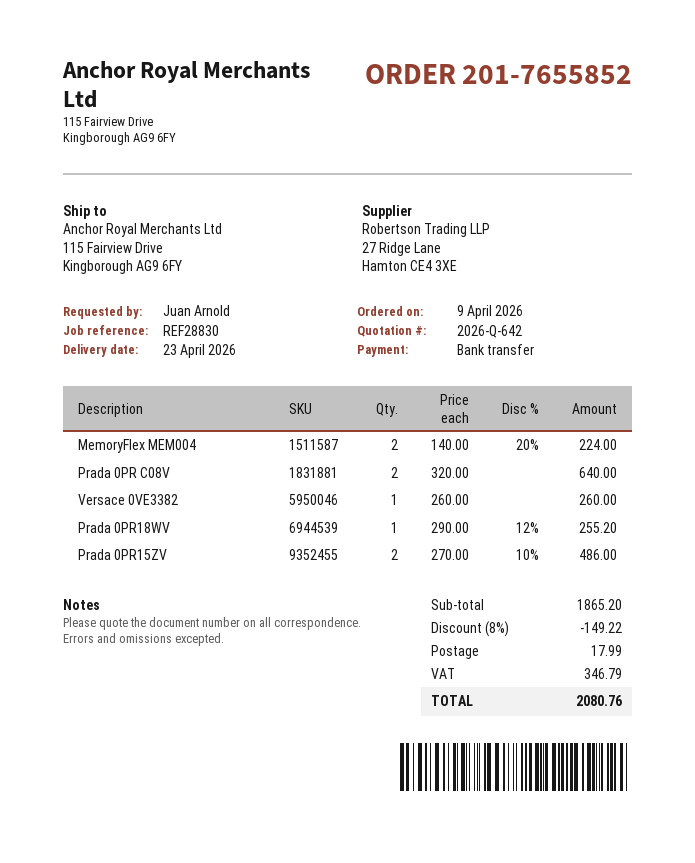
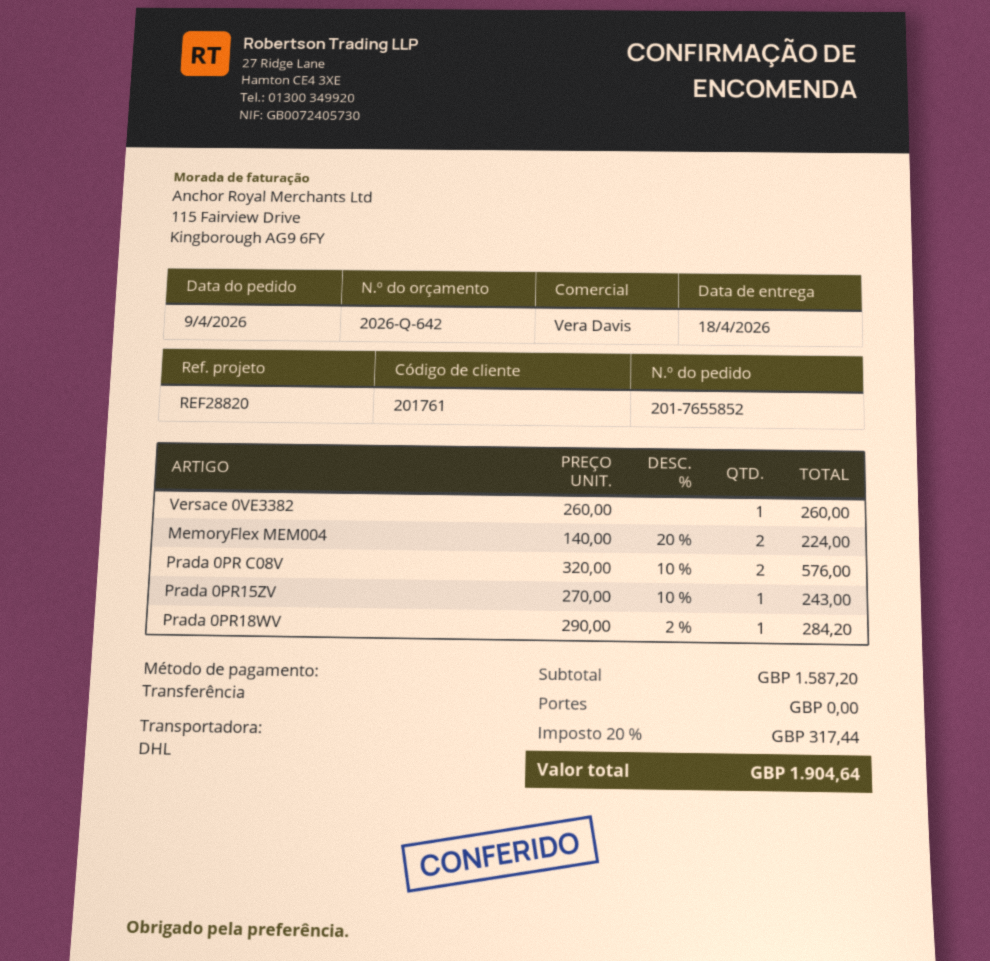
delivery date: 2026-04-23 -> 2026-04-18
reference: REF28830 -> REF28820
Prada 0PR C08V: 2 x 320.00 = 640.00 -> 2 x 320.00 - 10% = 576.00
Prada 0PR18WV: 1 x 290.00 - 12% = 255.20 -> 1 x 290.00 - 2% = 284.20
Prada 0PR15ZV: 2 x 270.00 - 10% = 486.00 -> 1 x 270.00 - 10% = 243.00
subtotal: 1865.20 -> 1587.20
discount: 8% = 149.22 -> none
shipping: 17.99 -> 0.00
tax: 346.79 -> 317.44
total: 2080.76 -> 1904.64

